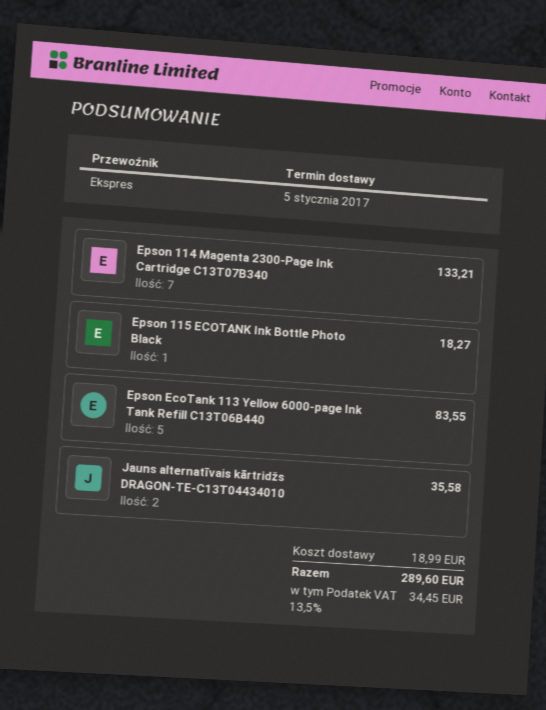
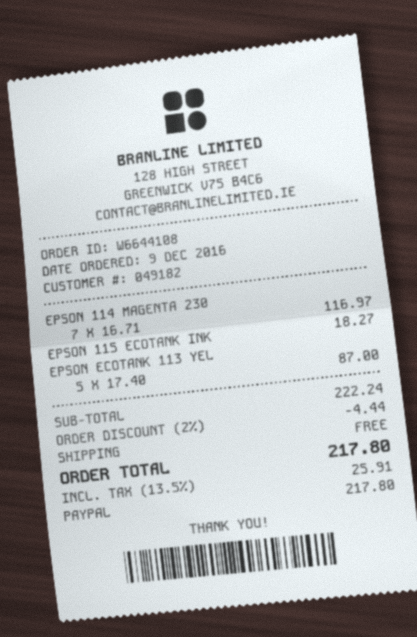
Epson 114 Magenta 2300-Page Ink Cartridge C13T07B340: 7 for 133.21 -> 7 for 116.97
Epson EcoTank 113 Yellow 6000-page Ink Tank Refill C13T06B440: 5 for 83.55 -> 5 for 87.00
Jauns alternatīvais kārtridžs DRAGON-TE-C13T04434010: 2 for 35.58 -> none
discount: none -> 2% = 4.44
shipping: 18.99 -> 0.00
tax: 13.5% = 34.45 -> 13.5% = 25.91
total: 289.60 -> 217.80

